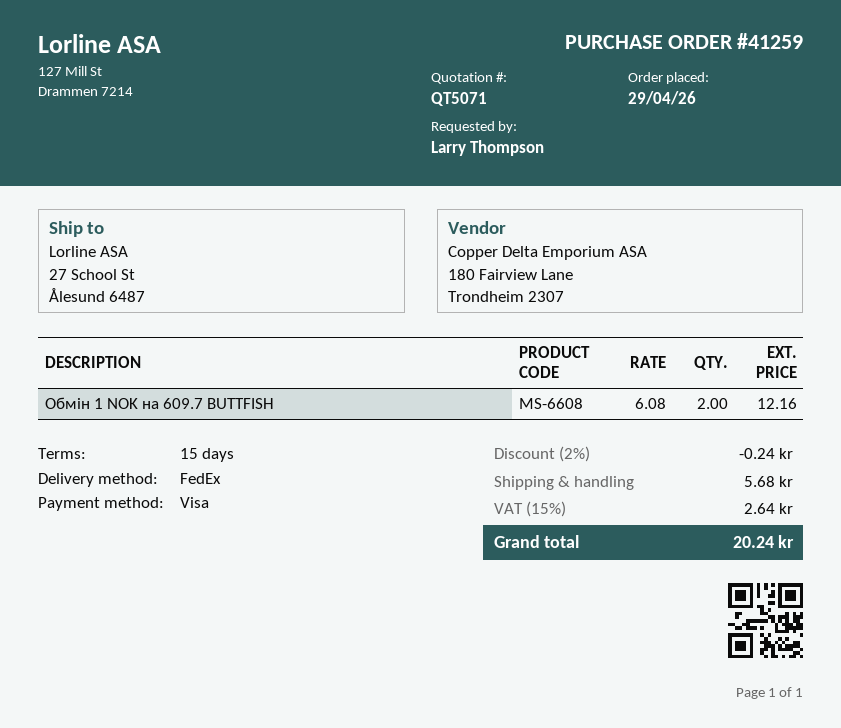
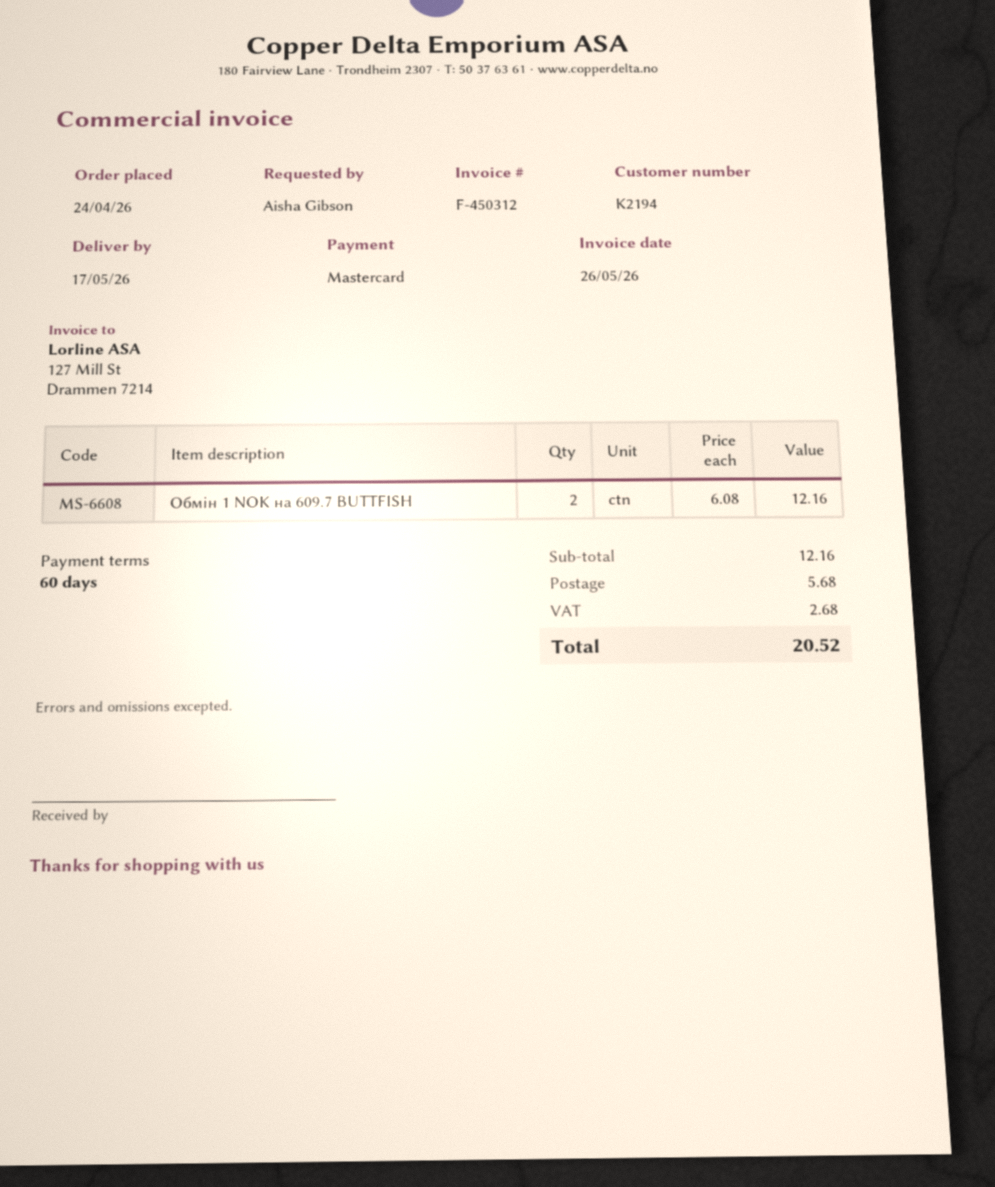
order date: 2026-04-29 -> 2026-04-24
payment terms: 15 days -> 60 days
ordered by: Larry Thompson -> Aisha Gibson
payment method: Visa -> Mastercard
discount: 2% = 0.24 -> none
tax: 2.64 -> 2.68
total: 20.24 -> 20.52

